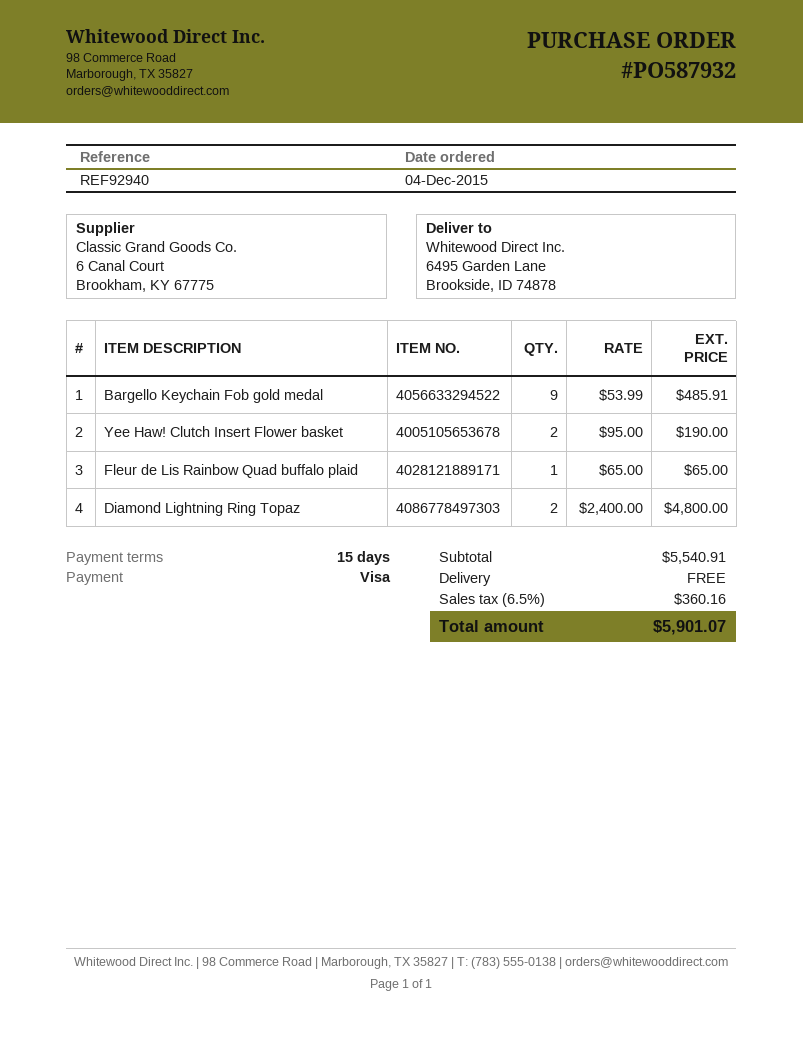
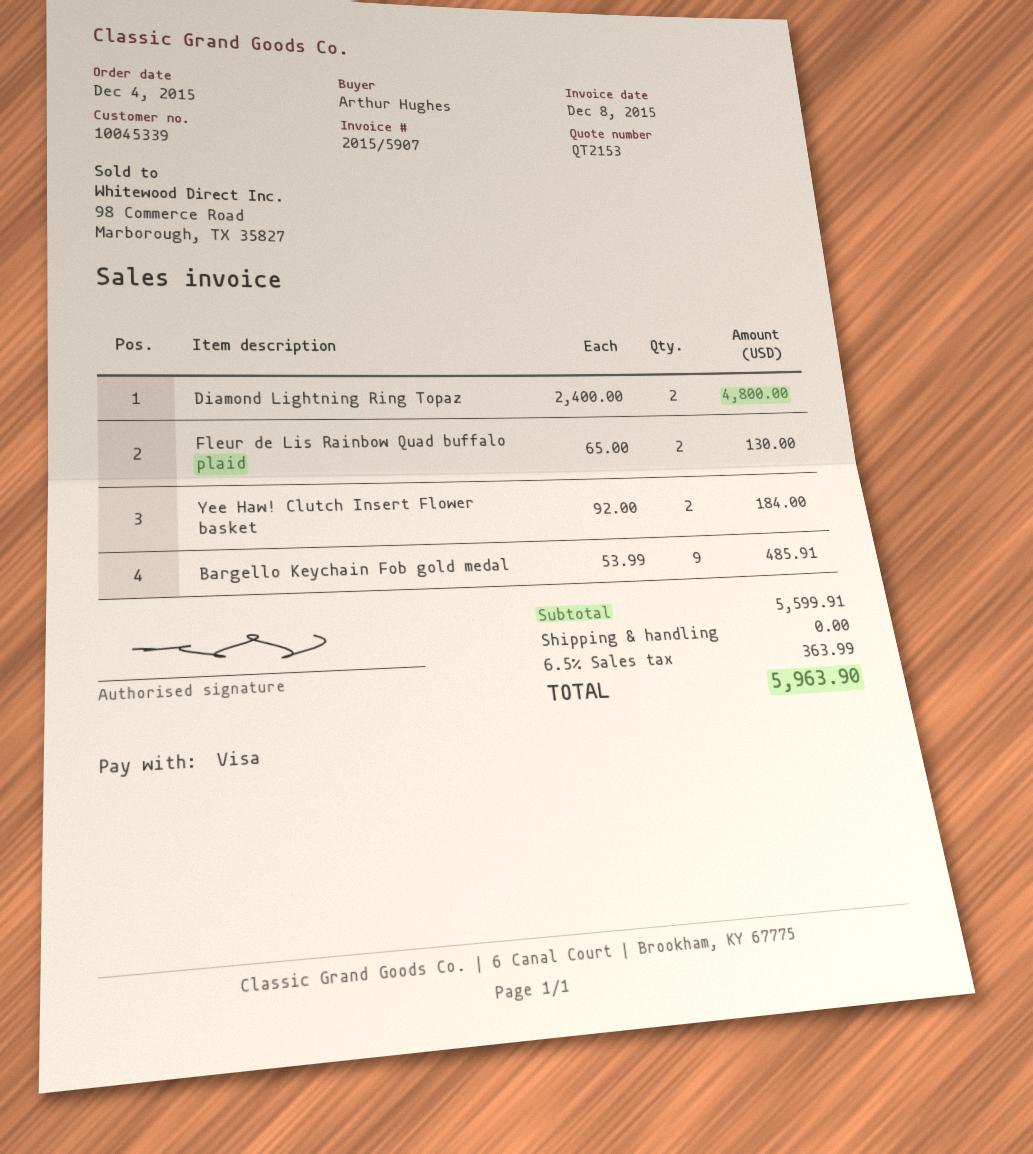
Yee Haw! Clutch Insert Flower basket: 2 x 95.00 = 190.00 -> 2 x 92.00 = 184.00
Fleur de Lis Rainbow Quad buffalo plaid: 1 x 65.00 = 65.00 -> 2 x 65.00 = 130.00
subtotal: 5540.91 -> 5599.91
tax: 6.5% = 360.16 -> 6.5% = 363.99
total: 5901.07 -> 5963.90

